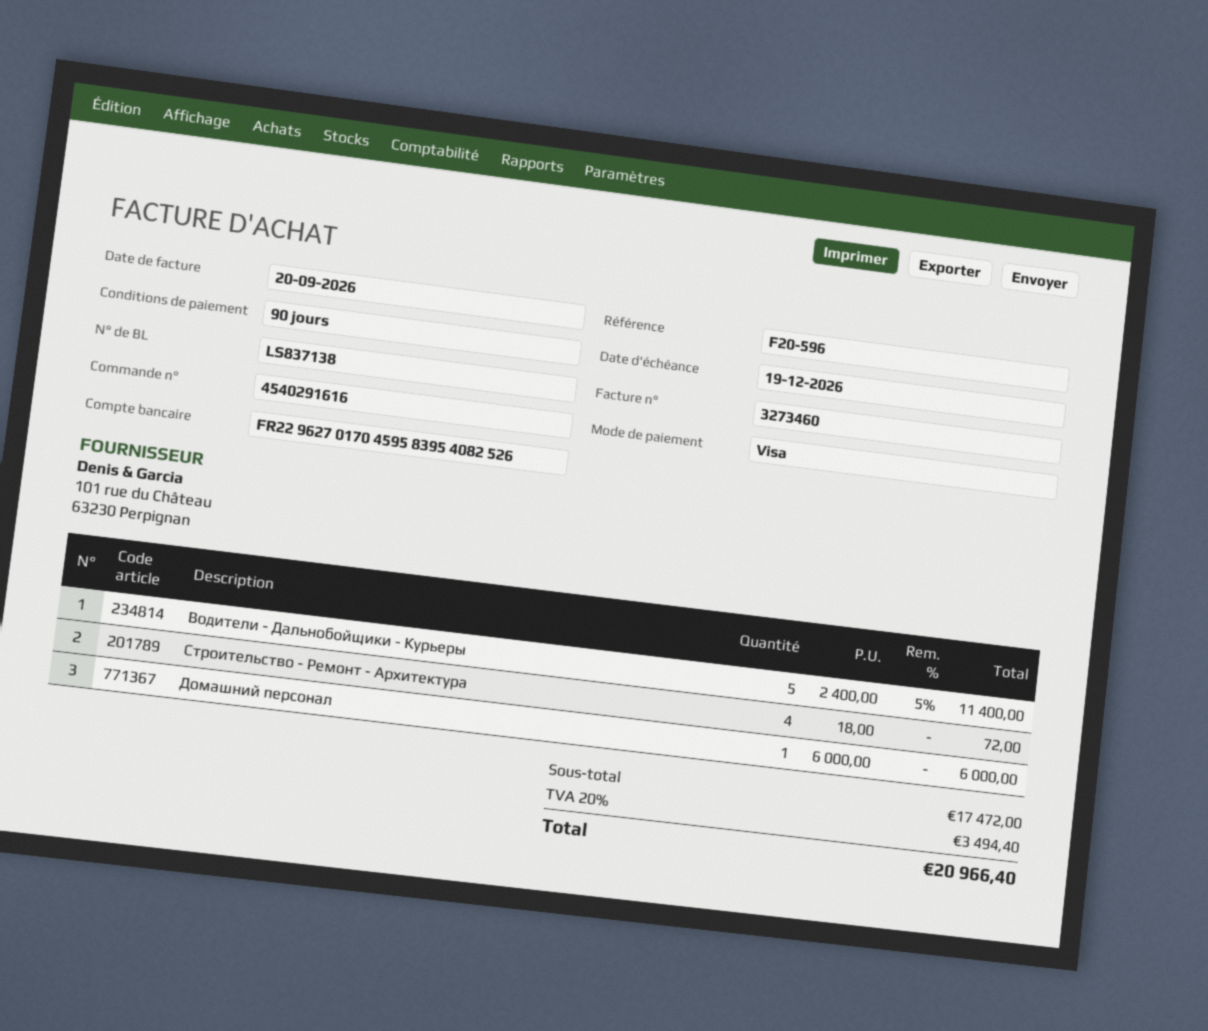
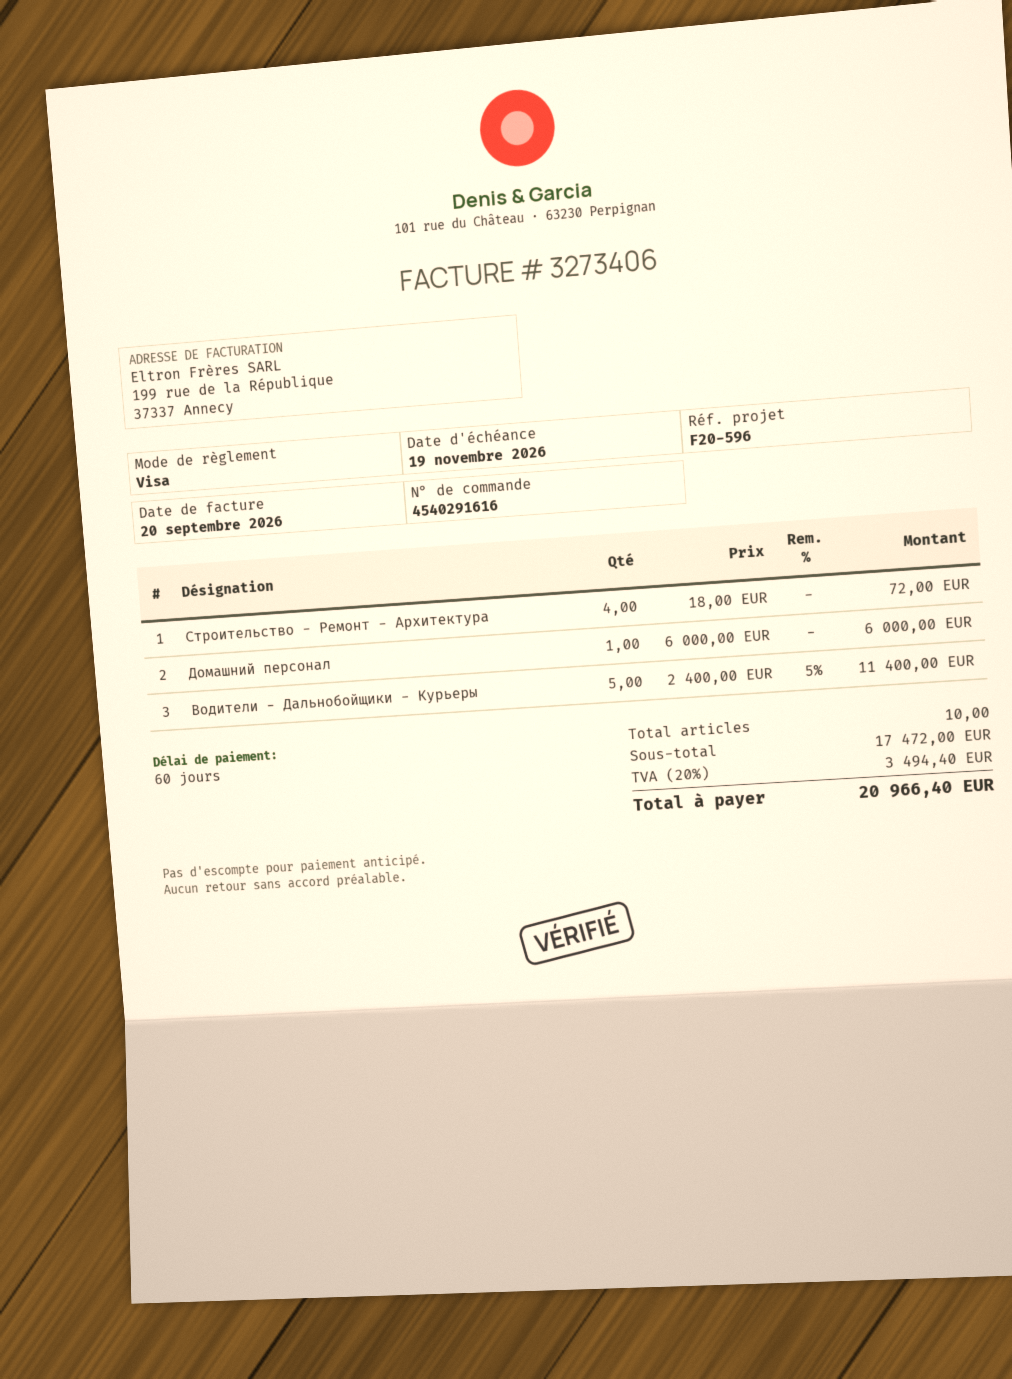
invoice number: 3273460 -> 3273406
payment terms: 90 days -> 60 days
due date: 2026-12-19 -> 2026-11-19

